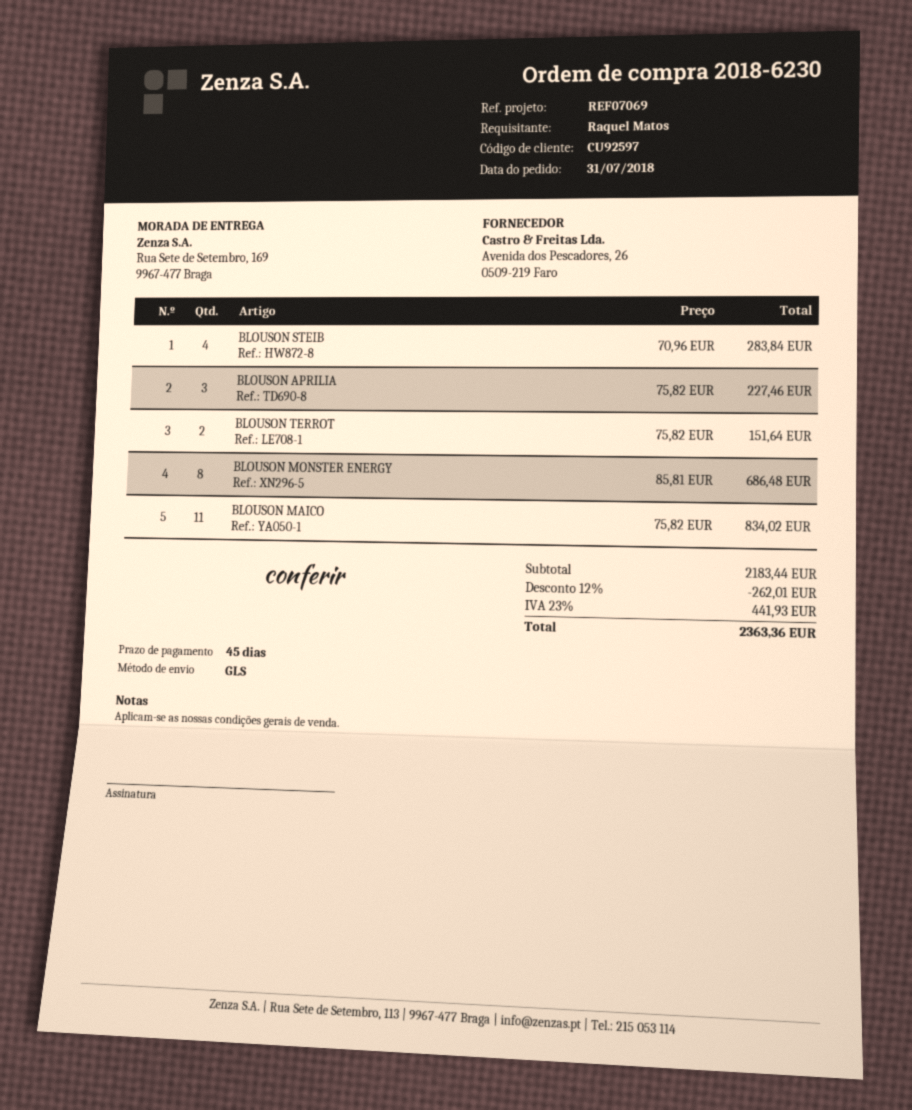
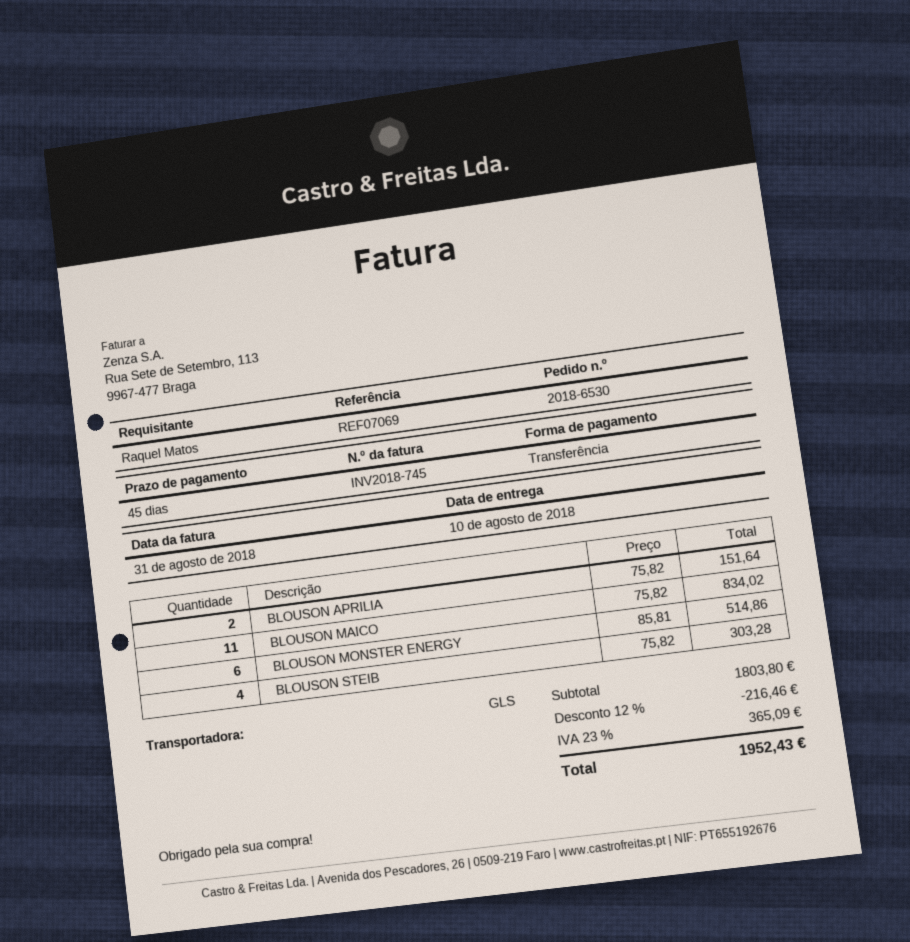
order number: 2018-6230 -> 2018-6530
BLOUSON STEIB: 4 x 70.96 = 283.84 -> 4 x 75.82 = 303.28
BLOUSON APRILIA: 3 x 75.82 = 227.46 -> 2 x 75.82 = 151.64
BLOUSON TERROT: 2 x 75.82 = 151.64 -> none
BLOUSON MONSTER ENERGY: 8 x 85.81 = 686.48 -> 6 x 85.81 = 514.86
subtotal: 2183.44 -> 1803.80
discount: 12% = 262.01 -> 12% = 216.46
tax: 23% = 441.93 -> 23% = 365.09
total: 2363.36 -> 1952.43

